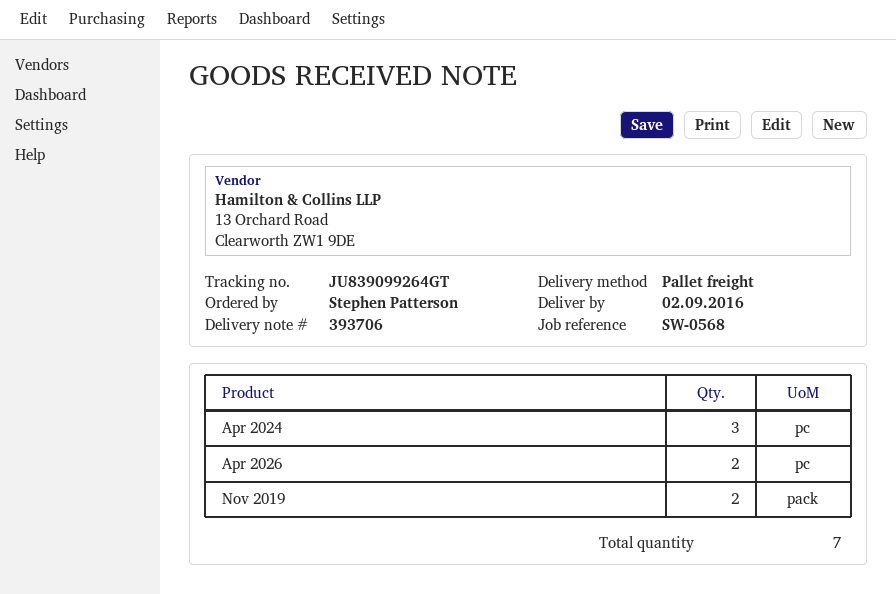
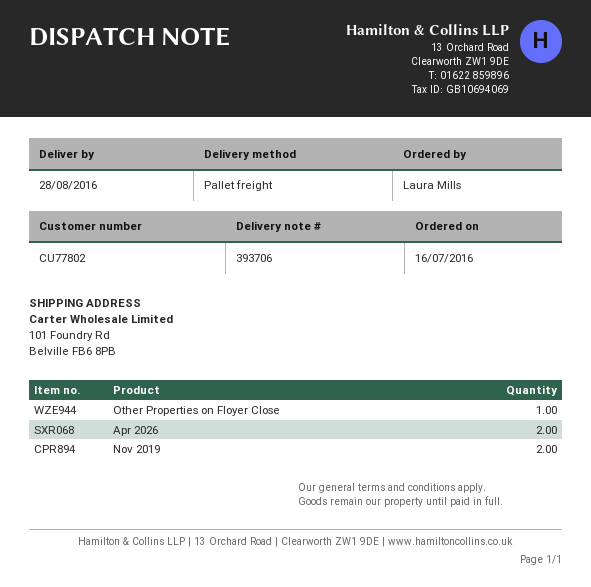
delivery date: 2016-09-02 -> 2016-08-28
ordered by: Stephen Patterson -> Laura Mills
Apr 2024: 3 -> none
Other Properties on Floyer Close: none -> 1

